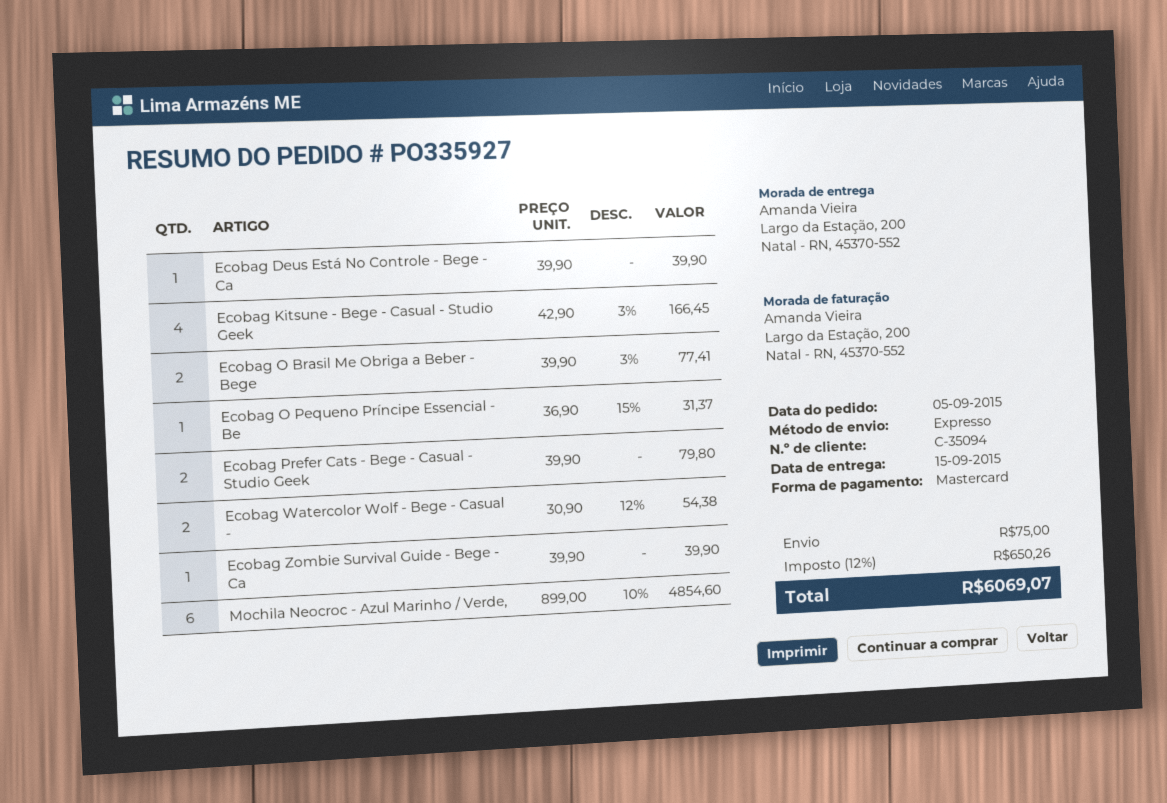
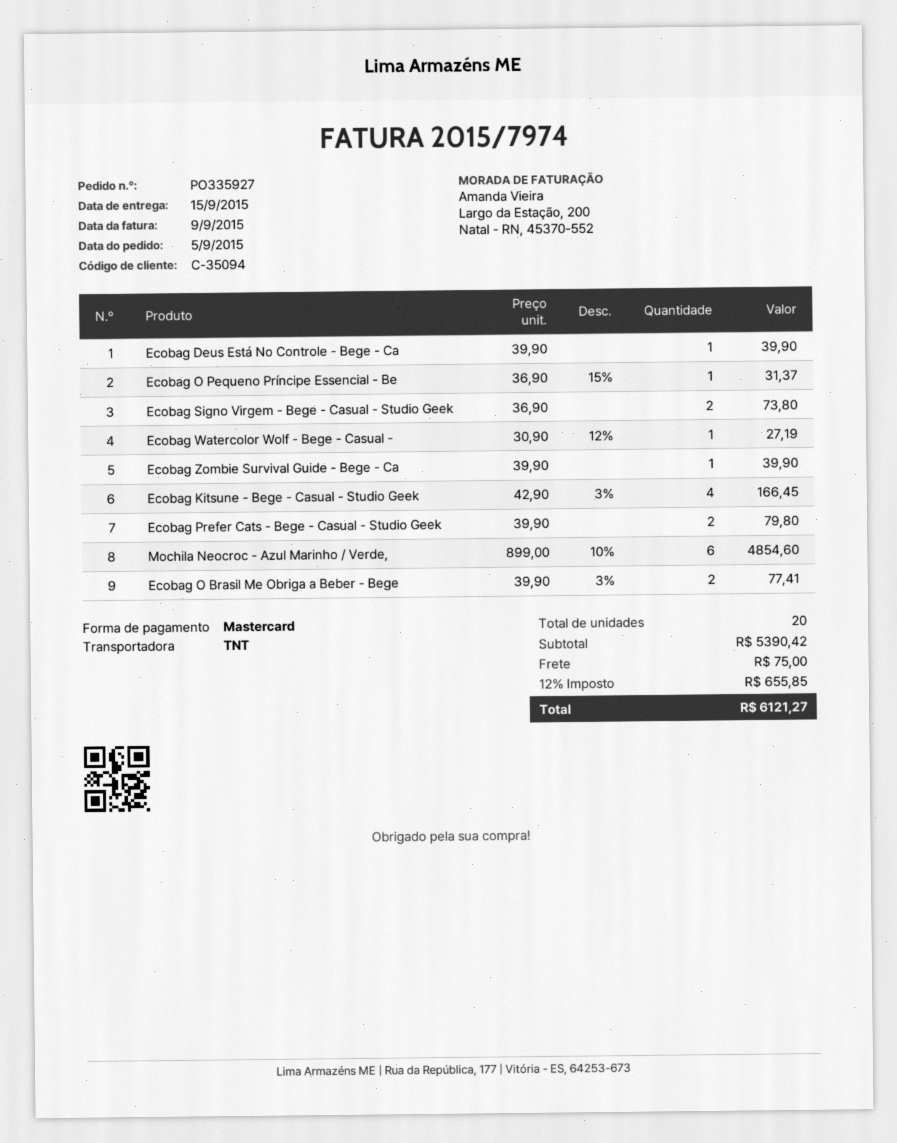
shipping method: express -> TNT
Ecobag Watercolor Wolf - Bege - Casual -: 2 x 30.90 - 12% = 54.38 -> 1 x 30.90 - 12% = 27.19
Ecobag Signo Virgem - Bege - Casual - Studio Geek: none -> 2 x 36.90 = 73.80
tax: 12% = 650.26 -> 12% = 655.85
total: 6069.07 -> 6121.27

